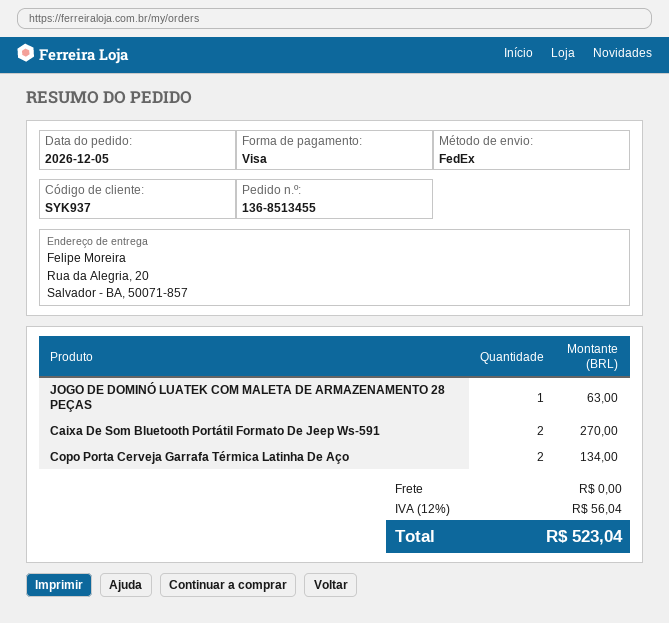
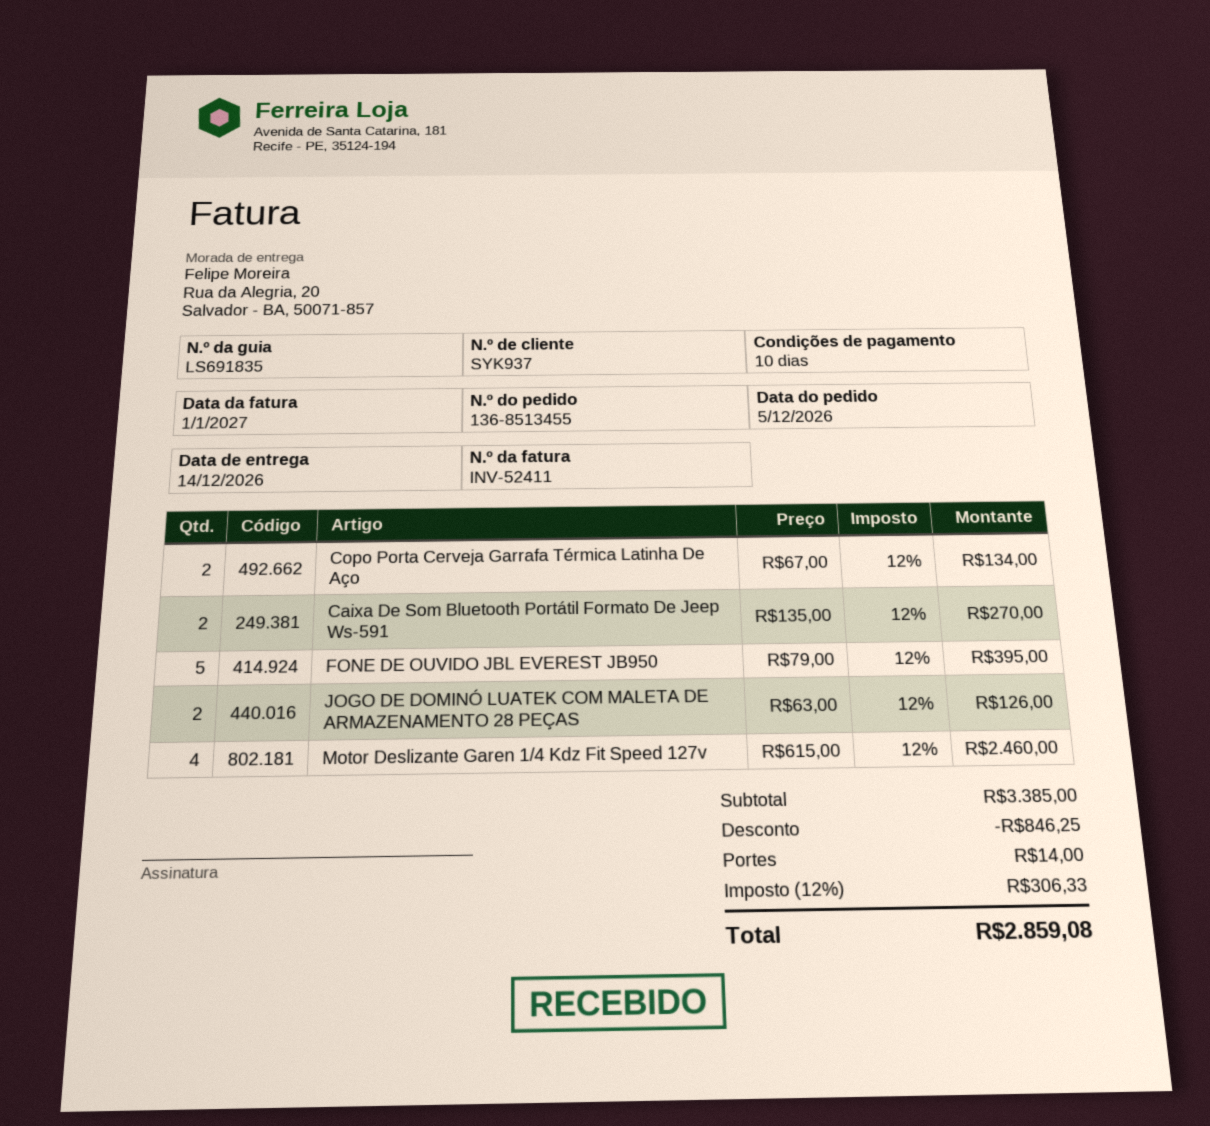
JOGO DE DOMINÓ LUATEK COM MALETA DE ARMAZENAMENTO 28 PEÇAS: 1 for 63.00 -> 2 for 126.00
FONE DE OUVIDO JBL EVEREST JB950: none -> 5 for 395.00
Motor Deslizante Garen 1/4 Kdz Fit Speed 127v: none -> 4 for 2460.00
discount: none -> 846.25
shipping: 0.00 -> 14.00
tax: 12% = 56.04 -> 12% = 306.33
total: 523.04 -> 2859.08

